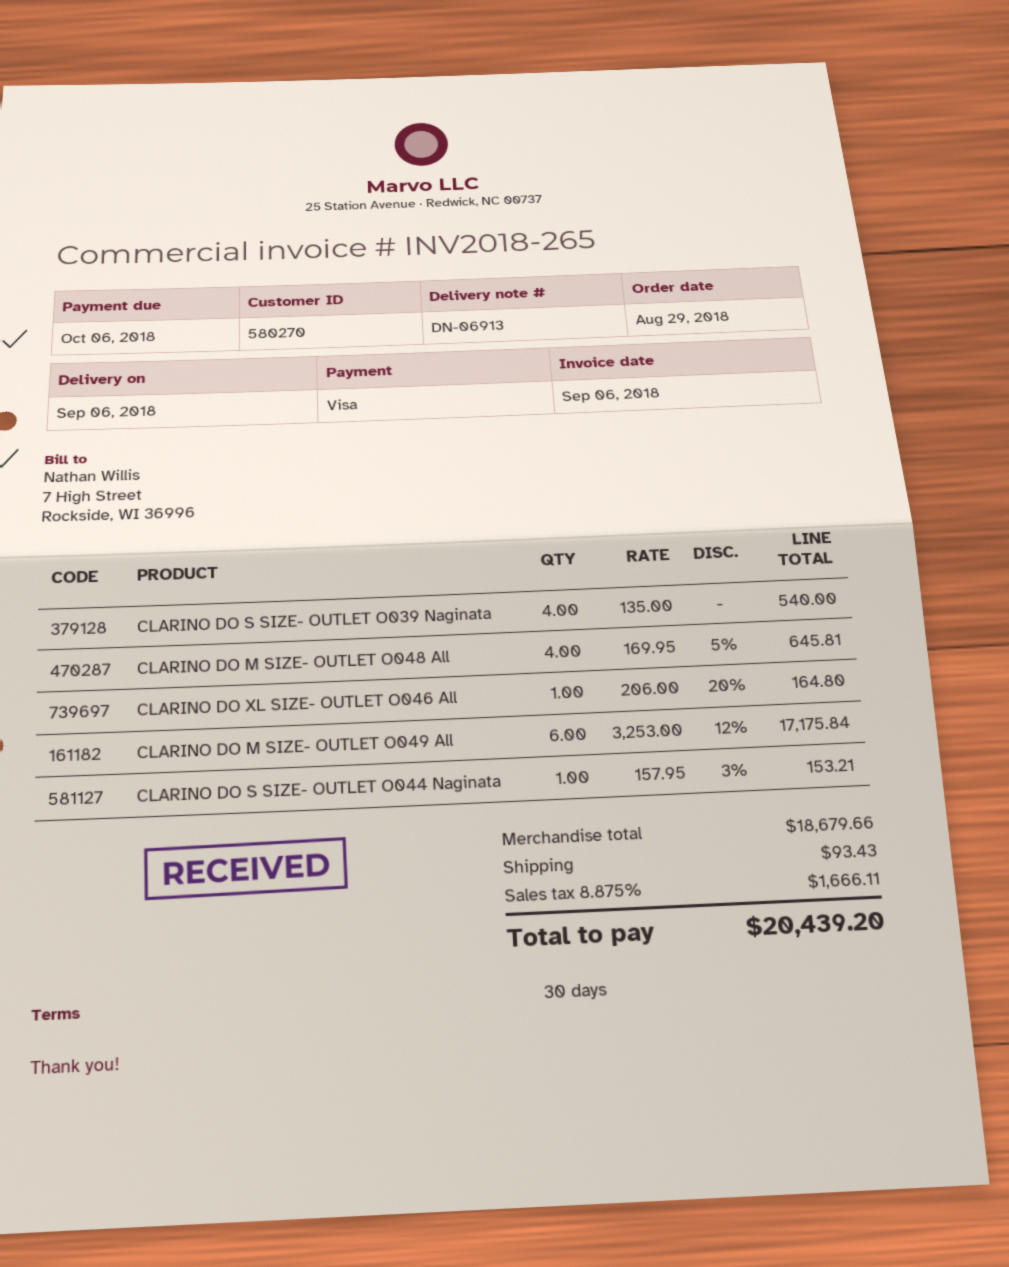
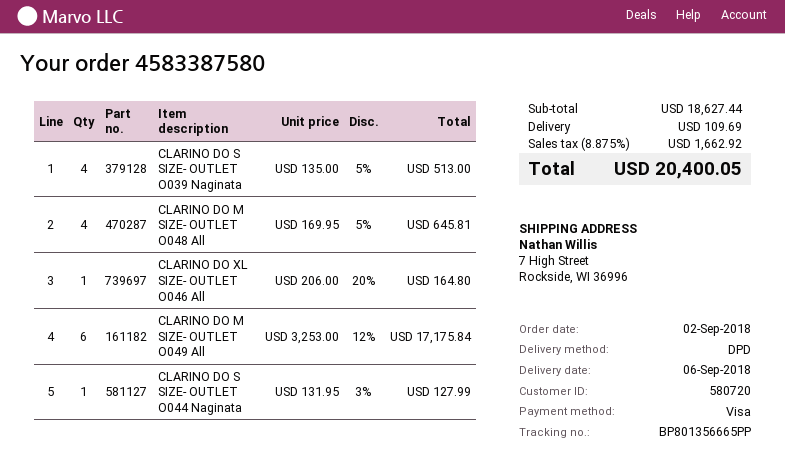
order date: 2018-08-29 -> 2018-09-02
customer number: 580270 -> 580720
CLARINO DO S SIZE- OUTLET O039 Naginata: 4 x 135.00 = 540.00 -> 4 x 135.00 - 5% = 513.00
CLARINO DO S SIZE- OUTLET O044 Naginata: 1 x 157.95 - 3% = 153.21 -> 1 x 131.95 - 3% = 127.99
subtotal: 18679.66 -> 18627.44
shipping: 93.43 -> 109.69
tax: 8.875% = 1666.11 -> 8.875% = 1662.92
total: 20439.20 -> 20400.05

